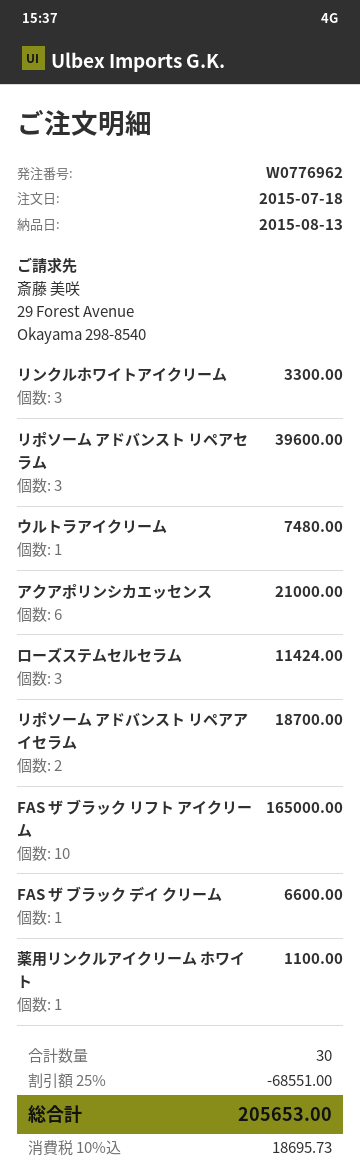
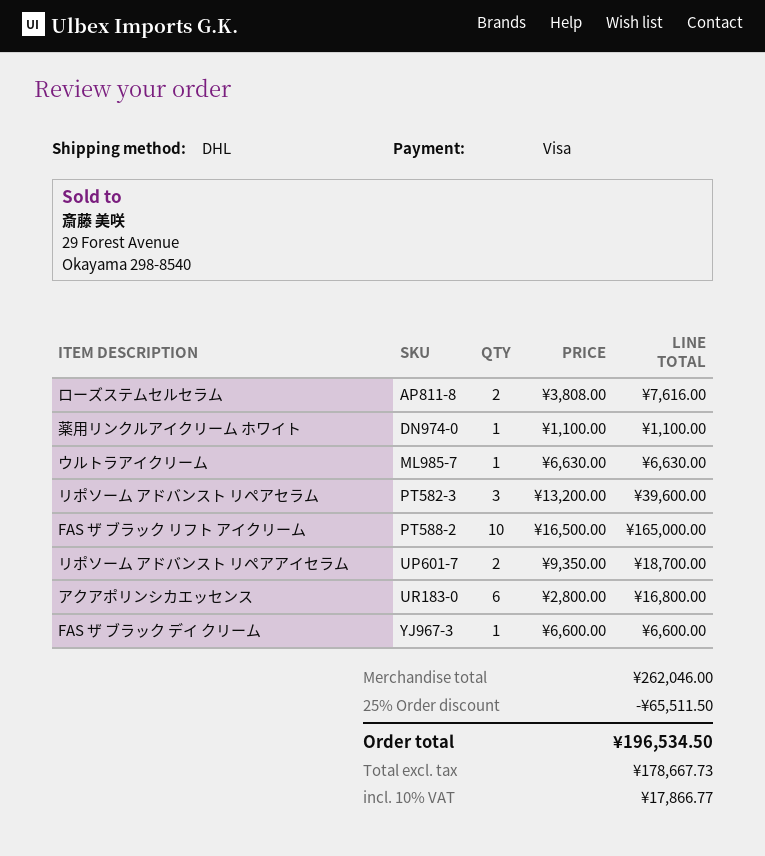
リンクルホワイトアイクリーム: 3 for 3300.00 -> none
ウルトラアイクリーム: 1 for 7480.00 -> 1 for 6630.00
アクアポリンシカエッセンス: 6 for 21000.00 -> 6 for 16800.00
ローズステムセルセラム: 3 for 11424.00 -> 2 for 7616.00
discount: 25% = 68551.00 -> 25% = 65511.50
tax: 10% = 18695.73 -> 10% = 17866.77
total: 205653.00 -> 196534.50

